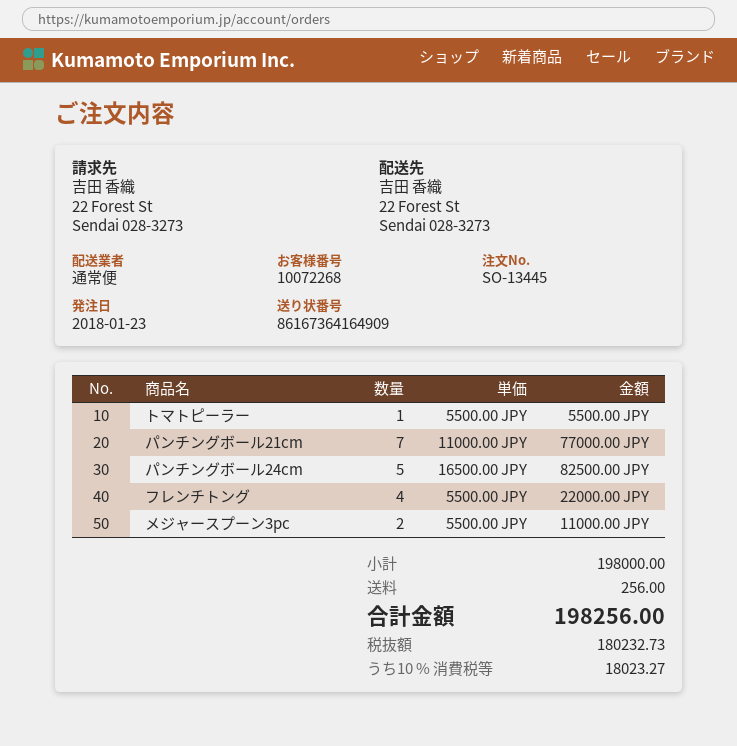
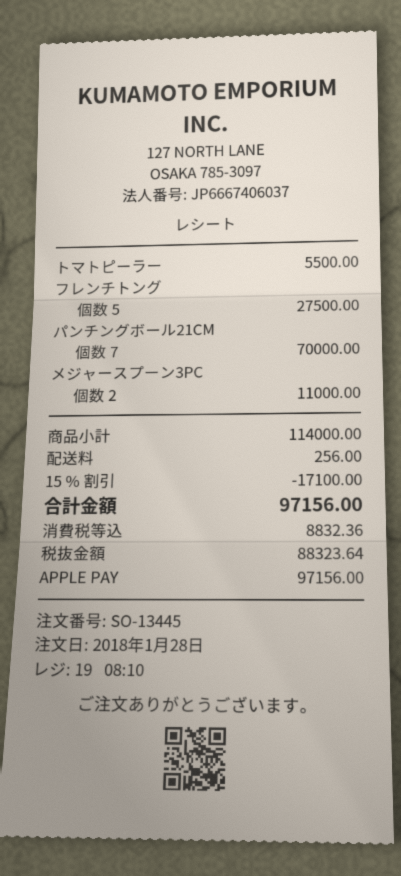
order date: 2018-01-23 -> 2018-01-28
パンチングボール21cm: 7 for 77000.00 -> 7 for 70000.00
パンチングボール24cm: 5 for 82500.00 -> none
フレンチトング: 4 for 22000.00 -> 5 for 27500.00
subtotal: 198000.00 -> 114000.00
discount: none -> 15% = 17100.00
net: 180232.73 -> 88323.64
tax: 18023.27 -> 8832.36
total: 198256.00 -> 97156.00

